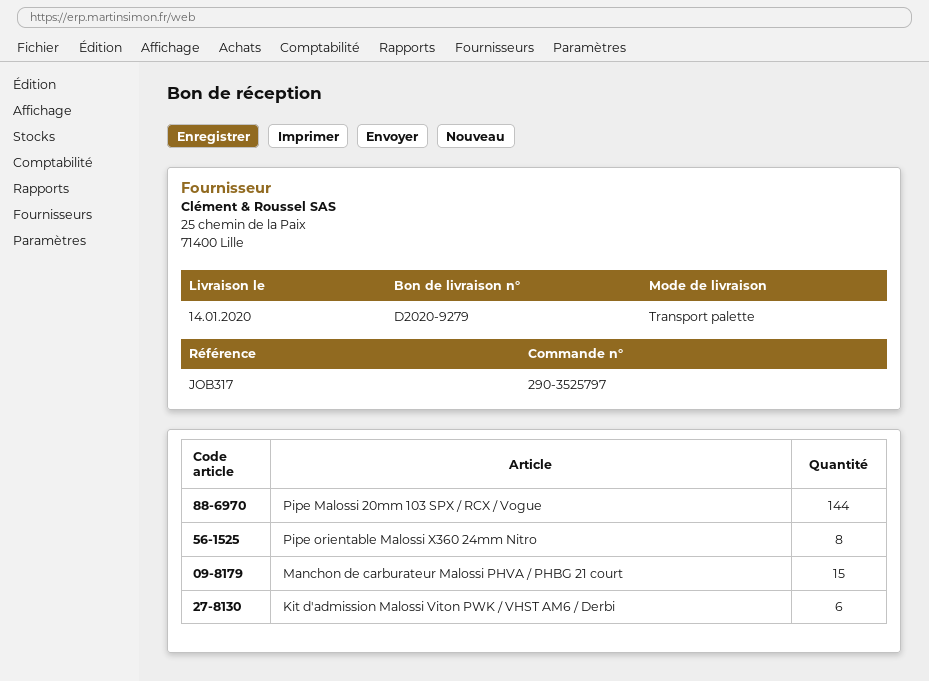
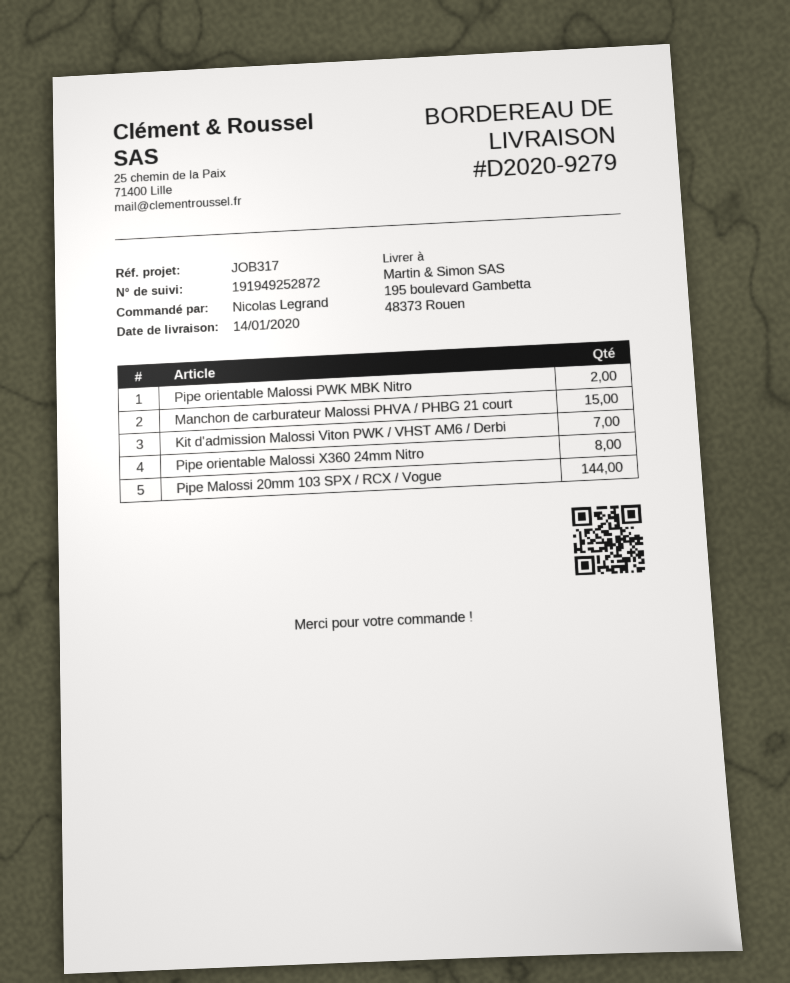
Kit d'admission Malossi Viton PWK / VHST AM6 / Derbi: 6 -> 7
Pipe orientable Malossi PWK MBK Nitro: none -> 2

